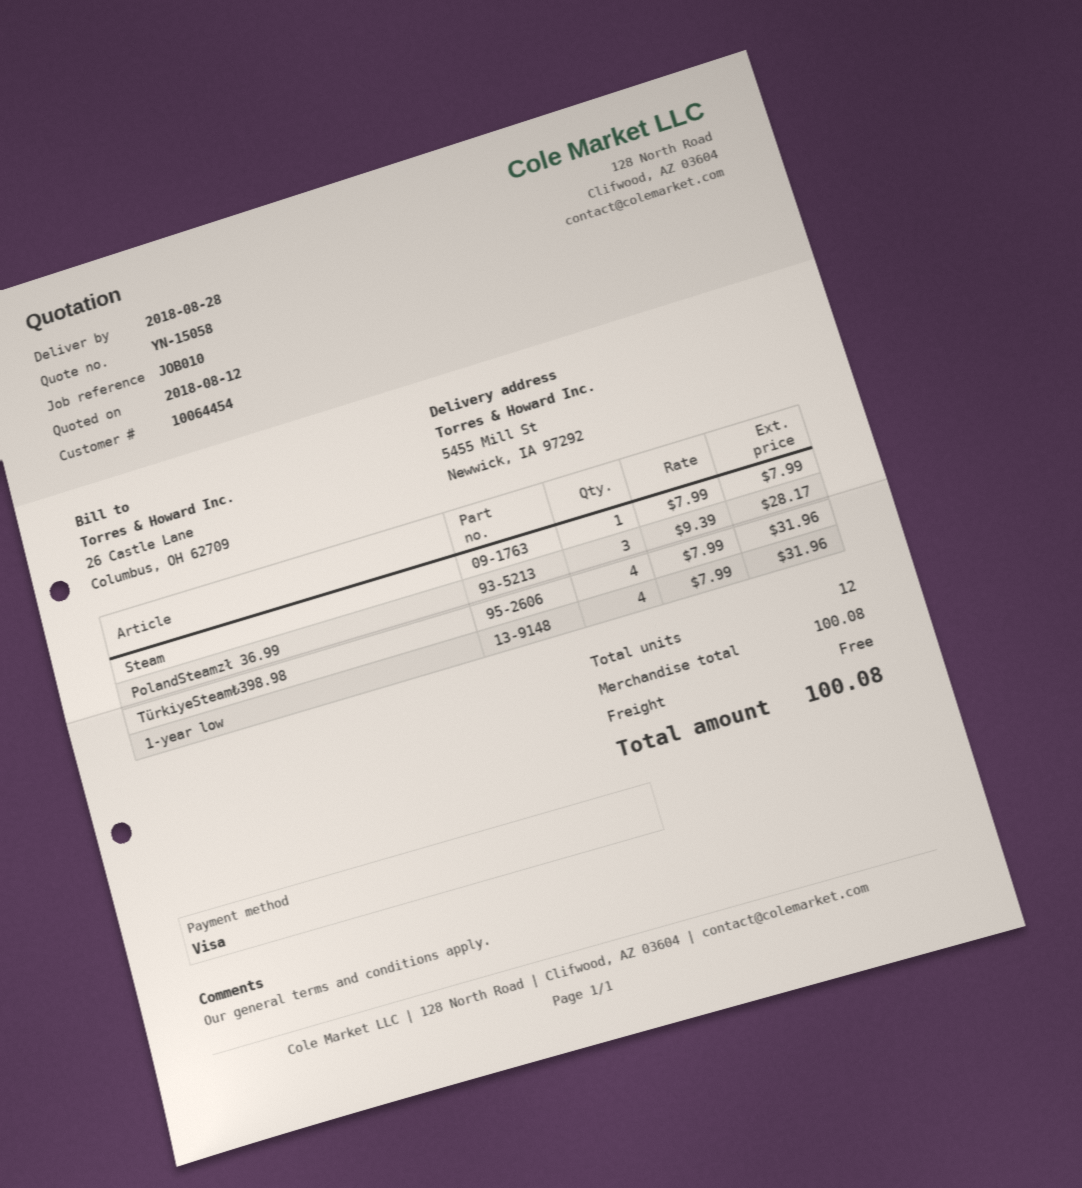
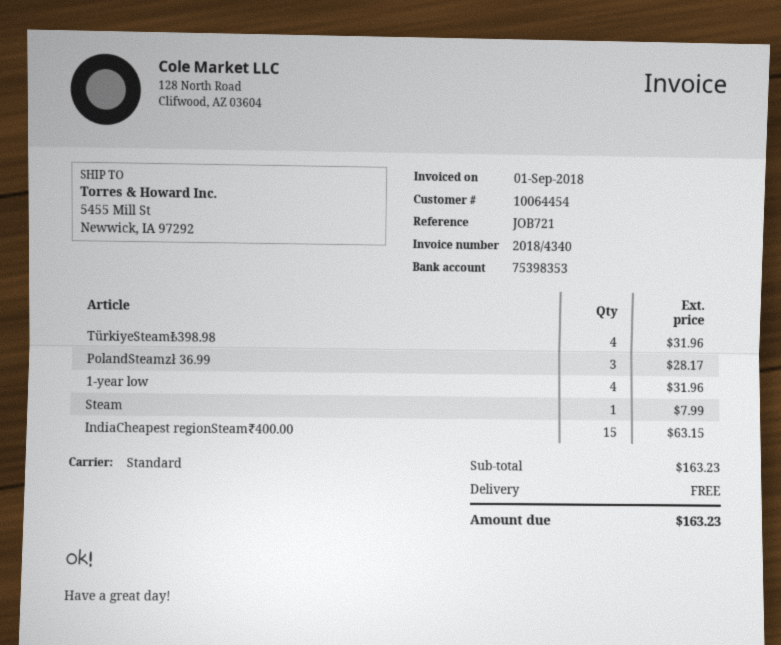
reference: JOB010 -> JOB721
IndiaCheapest regionSteam₹400.00: none -> 15 for 63.15
subtotal: 100.08 -> 163.23
total: 100.08 -> 163.23

